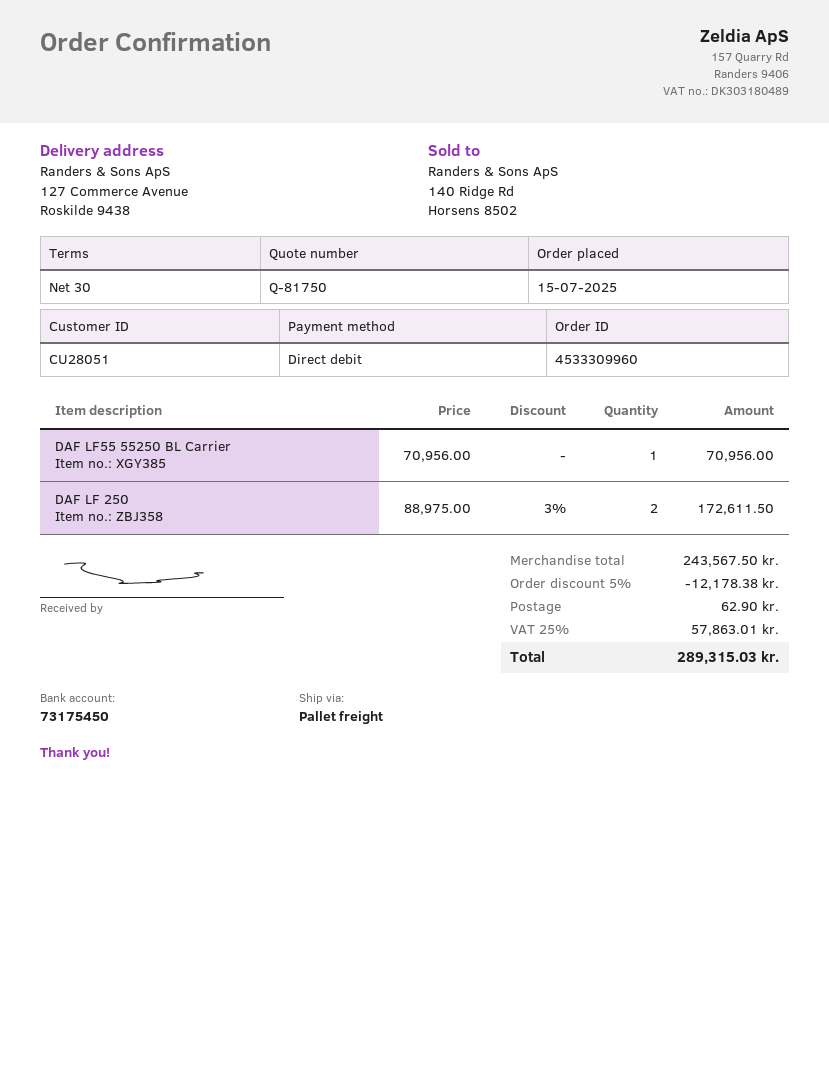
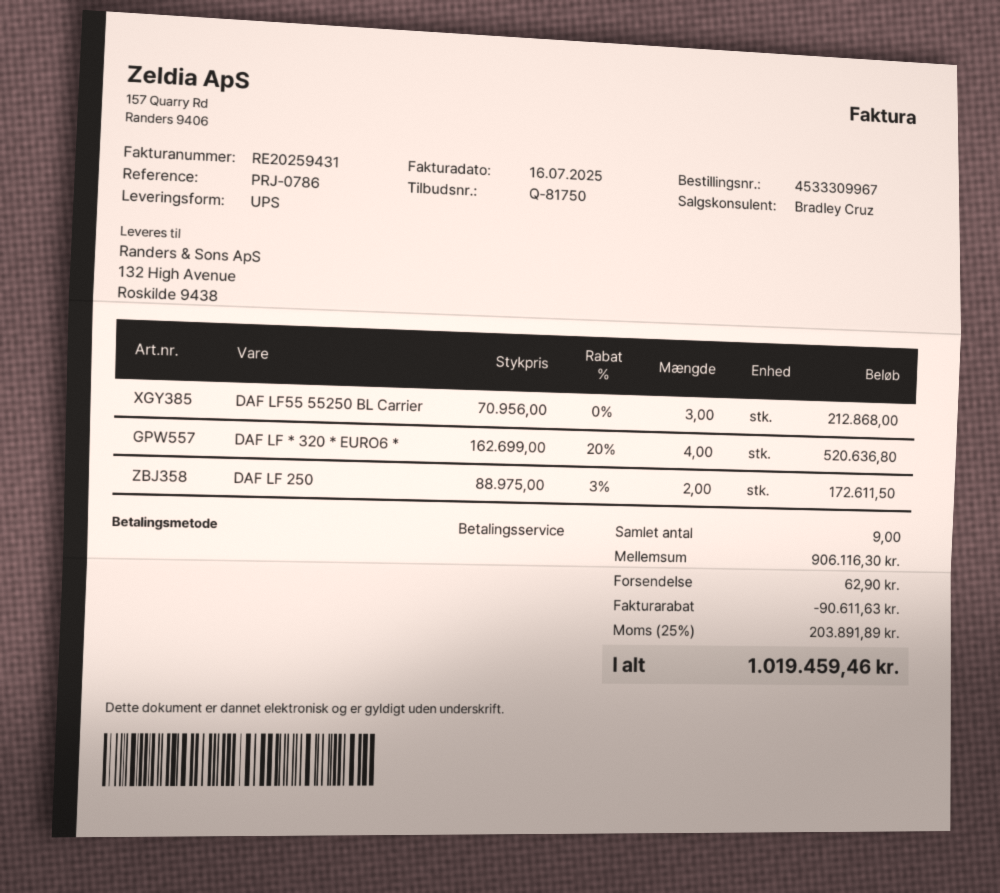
order number: 4533309960 -> 4533309967
shipping method: pallet freight -> UPS
ship to: 127 Commerce Avenue, Roskilde 9438 -> 132 High Avenue, Roskilde 9438
DAF LF55 55250 BL Carrier: 1 x 70956.00 = 70956.00 -> 3 x 70956.00 = 212868.00
DAF LF * 320 * EURO6 *: none -> 4 x 162699.00 - 20% = 520636.80
subtotal: 243567.50 -> 906116.30
discount: 12178.38 -> 90611.63
tax: 25% = 57863.01 -> 25% = 203891.89
total: 289315.03 -> 1019459.46

